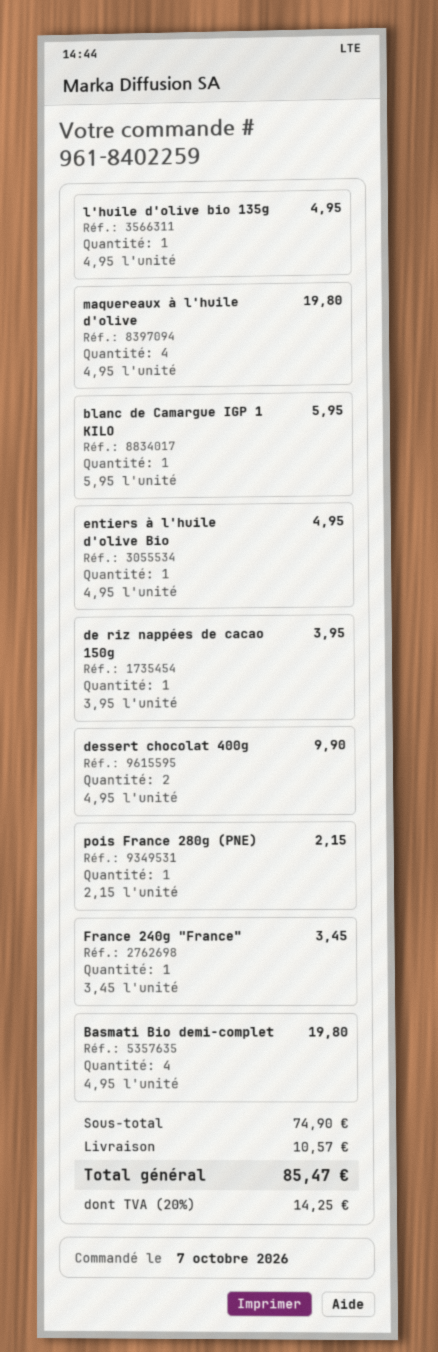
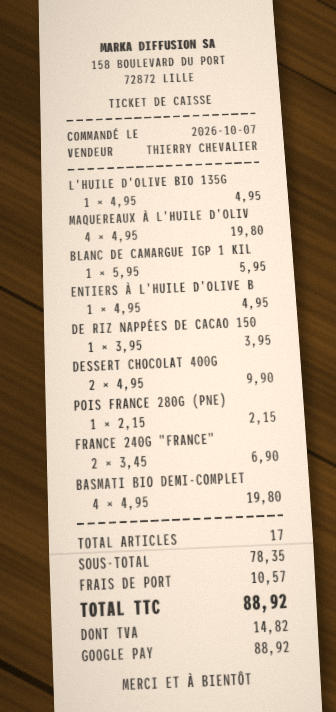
France 240g "France": 1 x 3.45 = 3.45 -> 2 x 3.45 = 6.90
subtotal: 74.90 -> 78.35
tax: 14.25 -> 14.82
total: 85.47 -> 88.92

